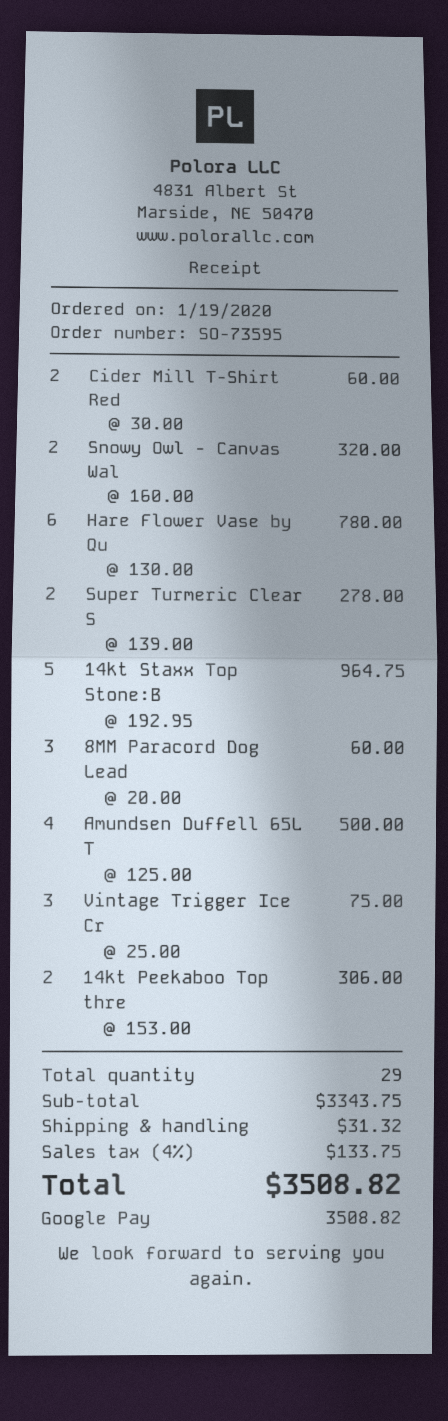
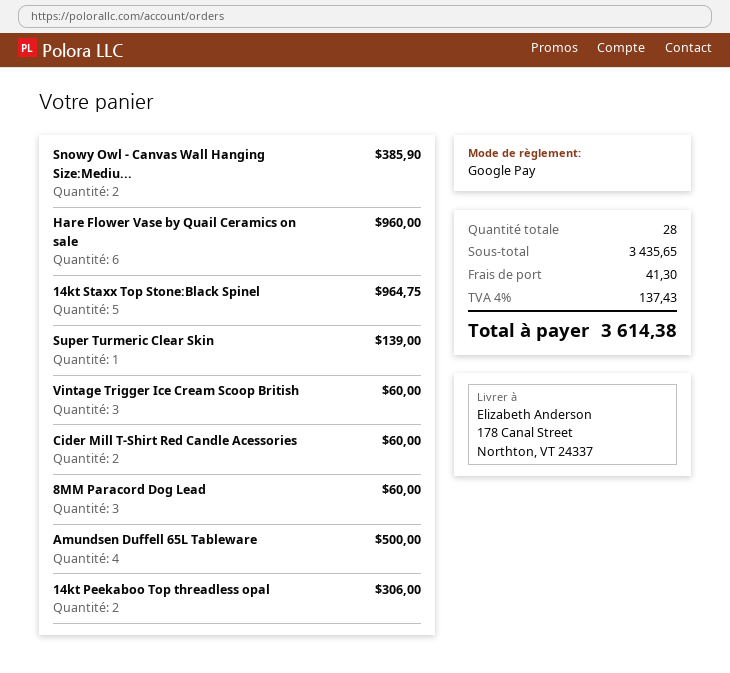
Snowy Owl - Canvas Wal: 2 for 320.00 -> 2 for 385.90
Hare Flower Vase by Qu: 6 for 780.00 -> 6 for 960.00
Super Turmeric Clear S: 2 for 278.00 -> 1 for 139.00
Vintage Trigger Ice Cr: 3 for 75.00 -> 3 for 60.00
total quantity: 29 -> 28
subtotal: 3343.75 -> 3435.65
shipping: 31.32 -> 41.30
tax: 4% = 133.75 -> 4% = 137.43
total: 3508.82 -> 3614.38

